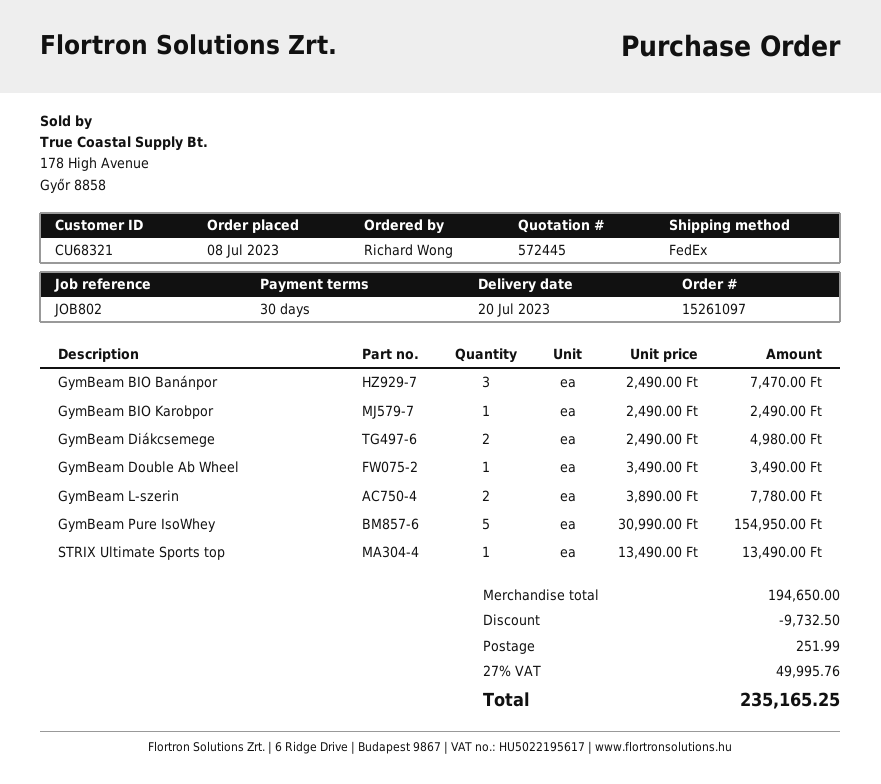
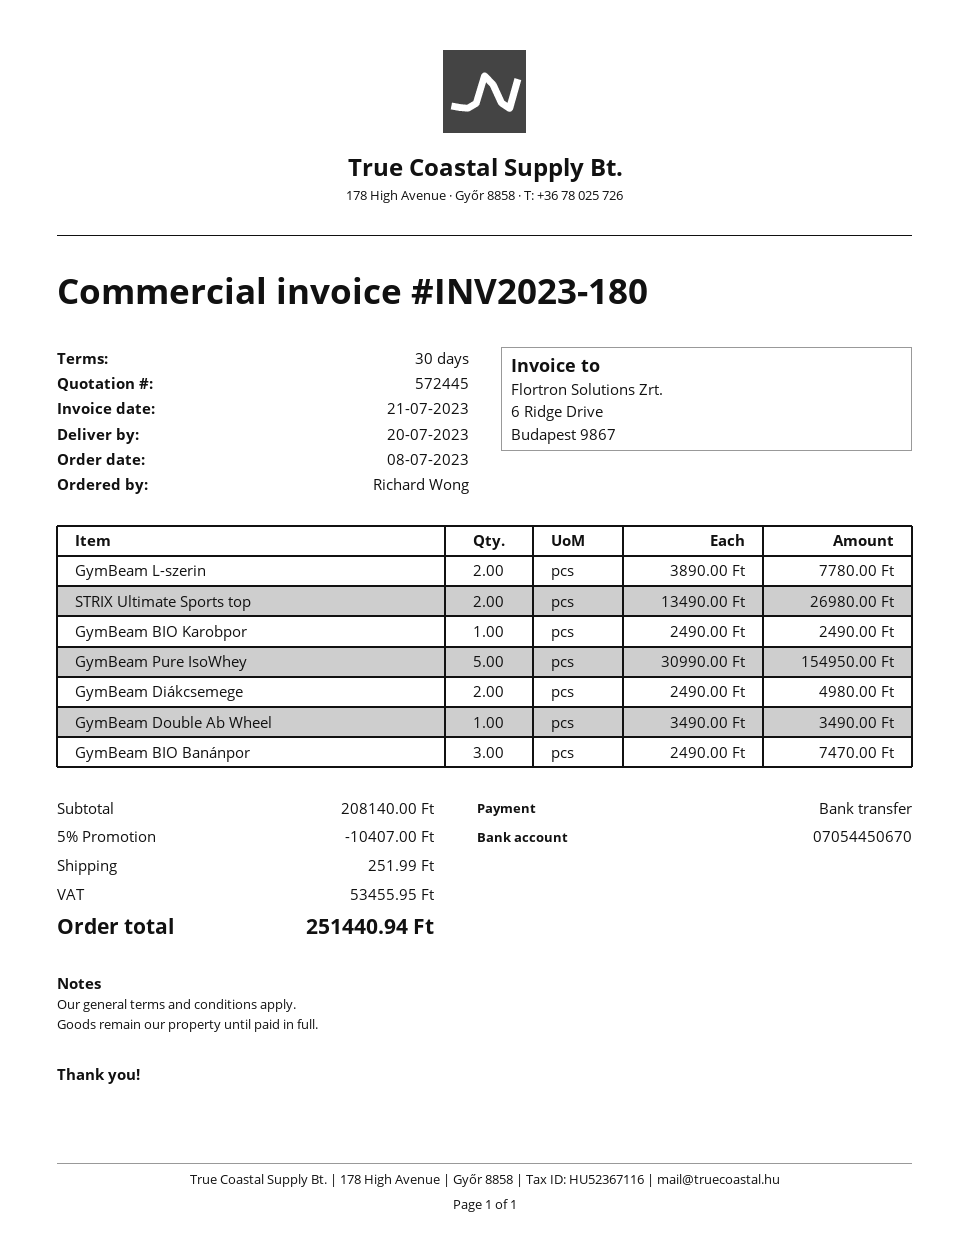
STRIX Ultimate Sports top: 1 x 13490.00 = 13490.00 -> 2 x 13490.00 = 26980.00
subtotal: 194650.00 -> 208140.00
discount: 9732.50 -> 10407.00
tax: 49995.76 -> 53455.95
total: 235165.25 -> 251440.94

